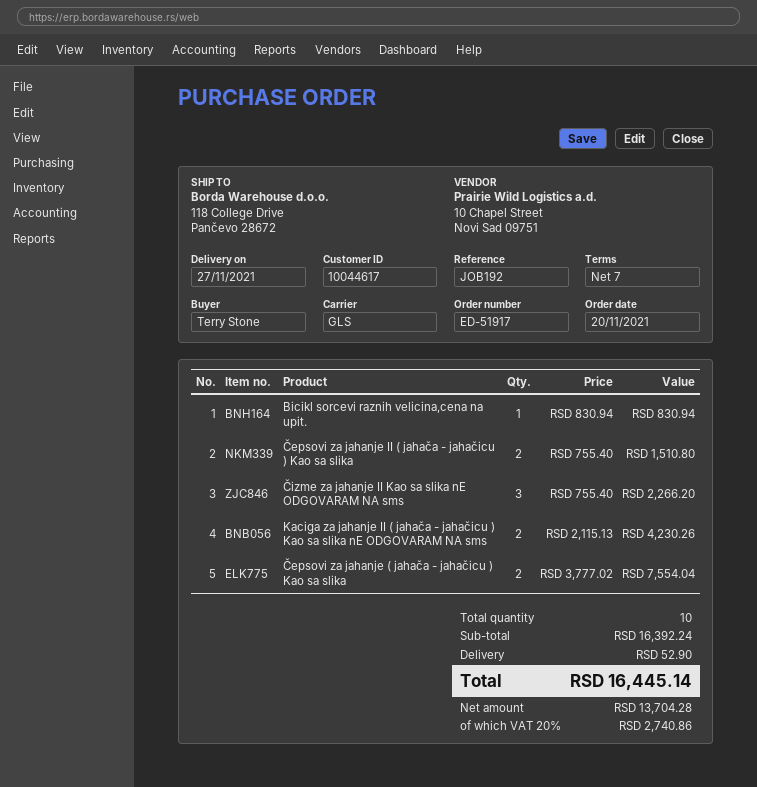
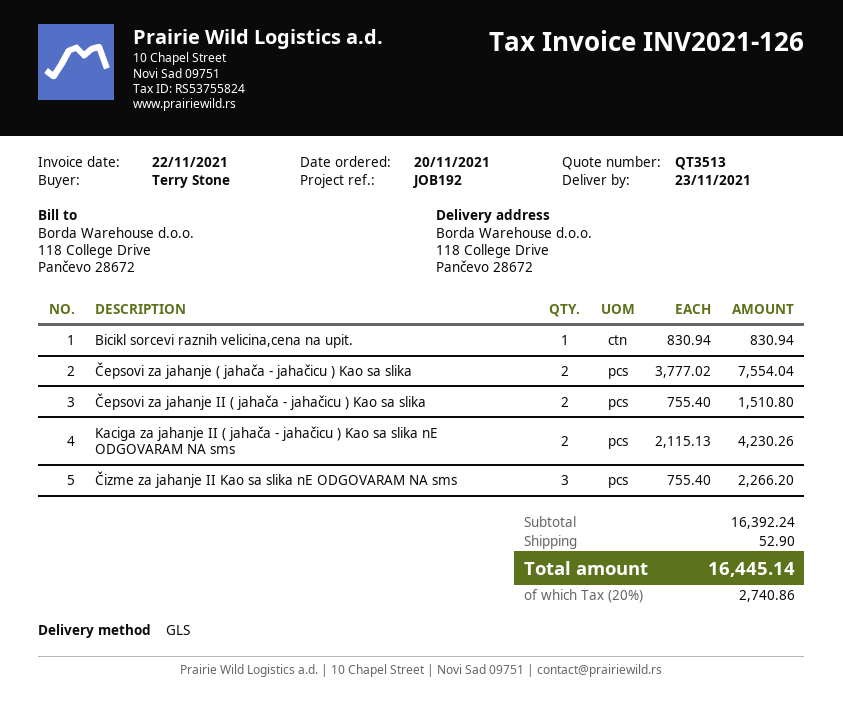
delivery date: 2021-11-27 -> 2021-11-23

